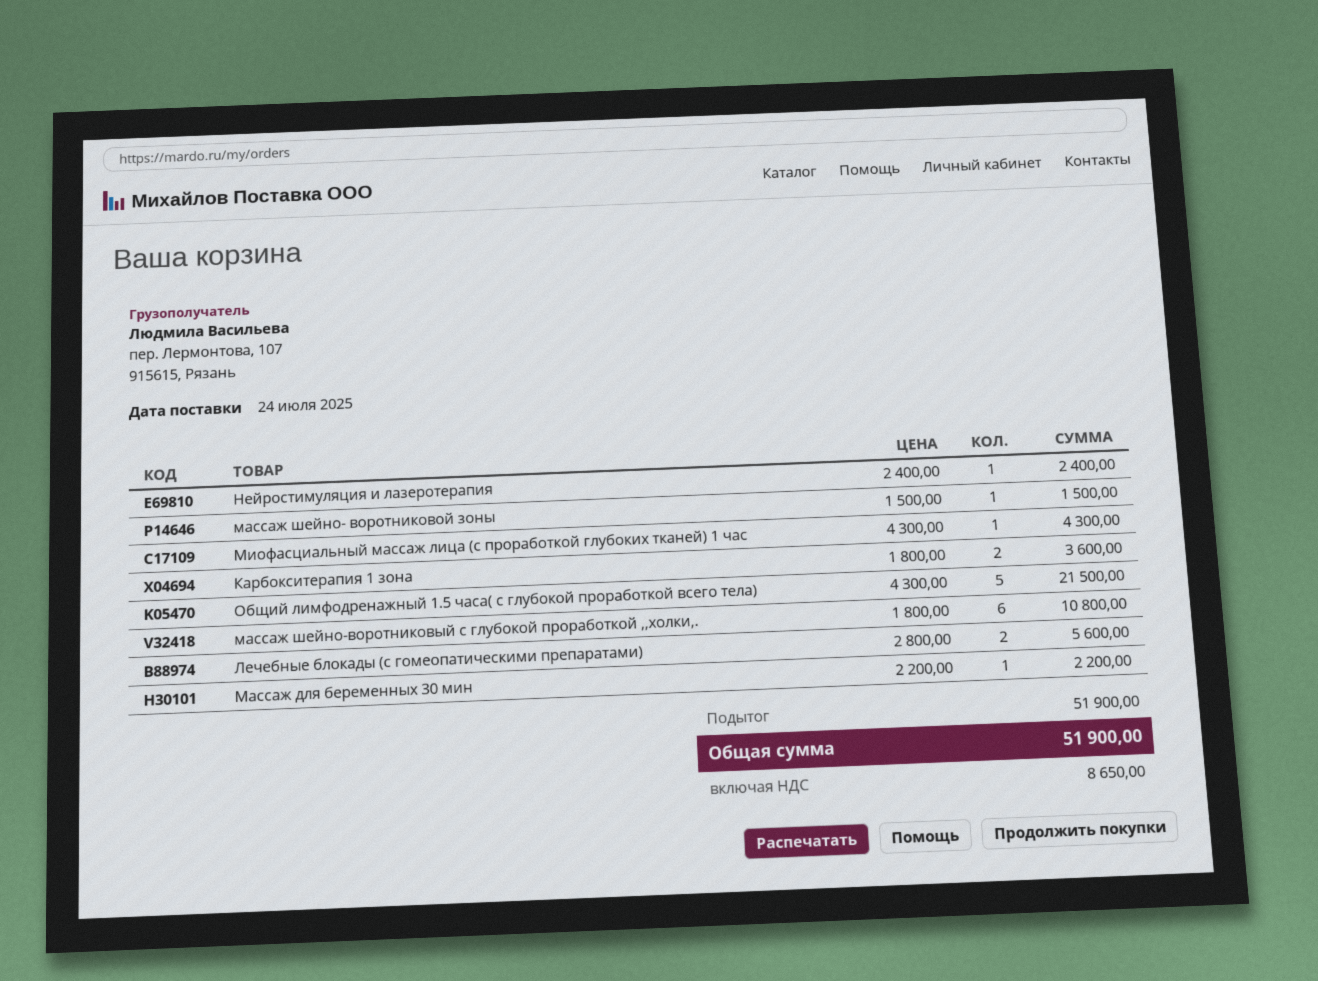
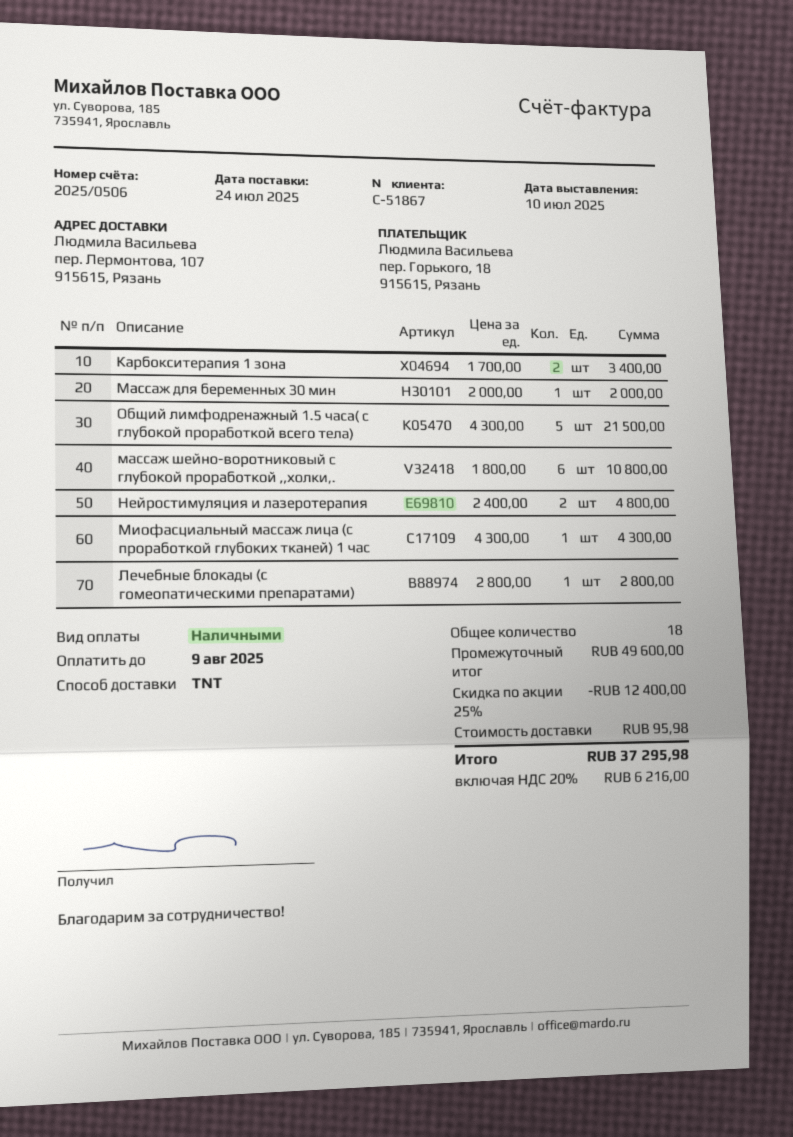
Нейростимуляция и лазеротерапия: 1 x 2400.00 = 2400.00 -> 2 x 2400.00 = 4800.00
массаж шейно- воротниковой зоны: 1 x 1500.00 = 1500.00 -> none
Карбокситерапия 1 зона: 2 x 1800.00 = 3600.00 -> 2 x 1700.00 = 3400.00
Лечебные блокады (c гомеопатическими препаратами): 2 x 2800.00 = 5600.00 -> 1 x 2800.00 = 2800.00
Массаж для беременных 30 мин: 1 x 2200.00 = 2200.00 -> 1 x 2000.00 = 2000.00
subtotal: 51900.00 -> 49600.00
discount: none -> 25% = 12400.00
shipping: none -> 95.98
tax: 8650.00 -> 6216.00
total: 51900.00 -> 37295.98

